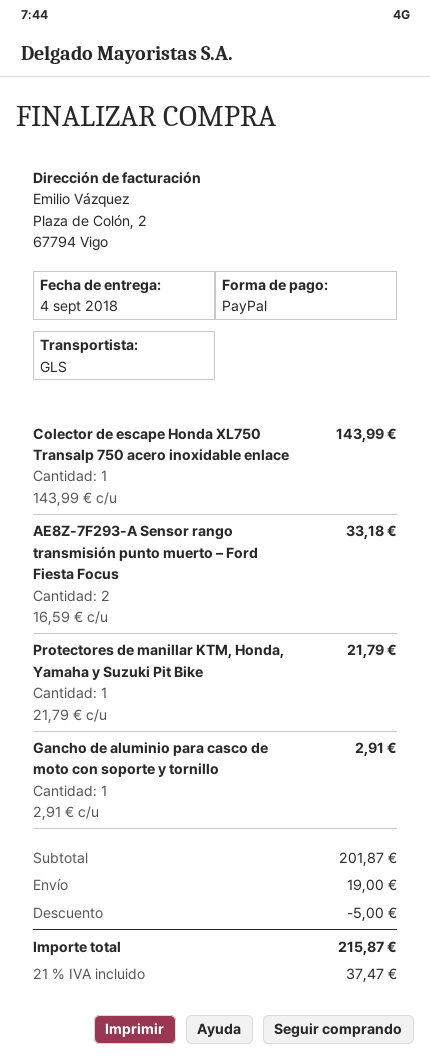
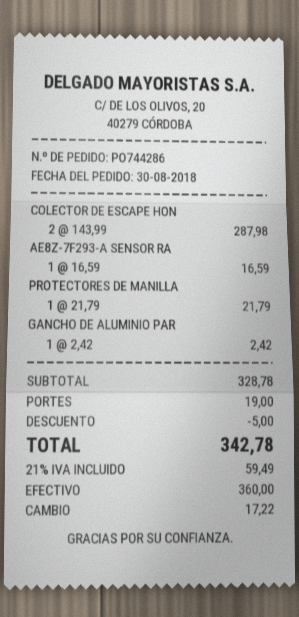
payment method: PayPal -> cash
Colector de escape Honda XL750 Transalp 750 acero inoxidable enlace: 1 x 143.99 = 143.99 -> 2 x 143.99 = 287.98
AE8Z-7F293-A Sensor rango transmisión punto muerto – Ford Fiesta Focus: 2 x 16.59 = 33.18 -> 1 x 16.59 = 16.59
Gancho de aluminio para casco de moto con soporte y tornillo: 1 x 2.91 = 2.91 -> 1 x 2.42 = 2.42
subtotal: 201.87 -> 328.78
tax: 21% = 37.47 -> 21% = 59.49
total: 215.87 -> 342.78

